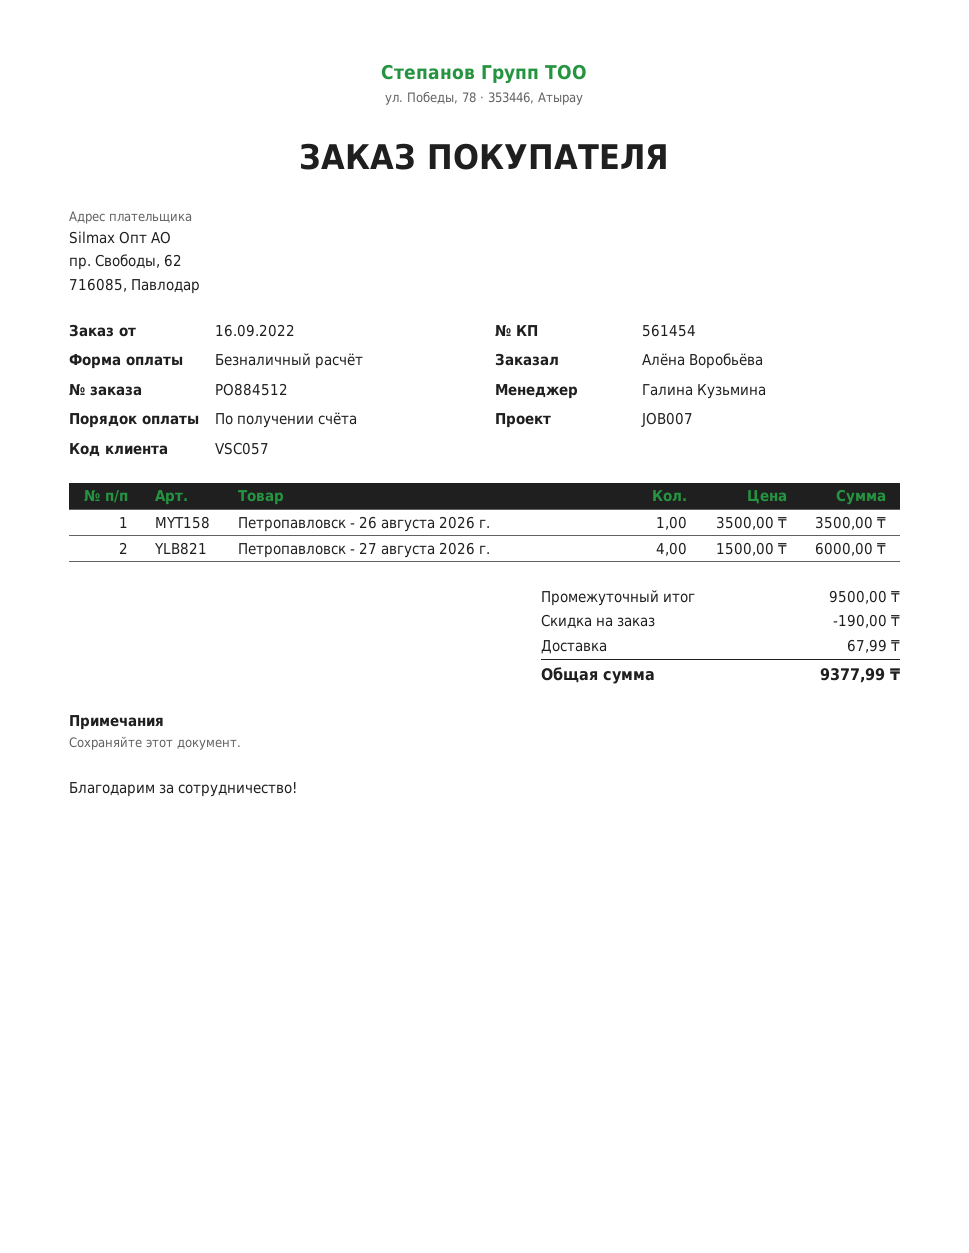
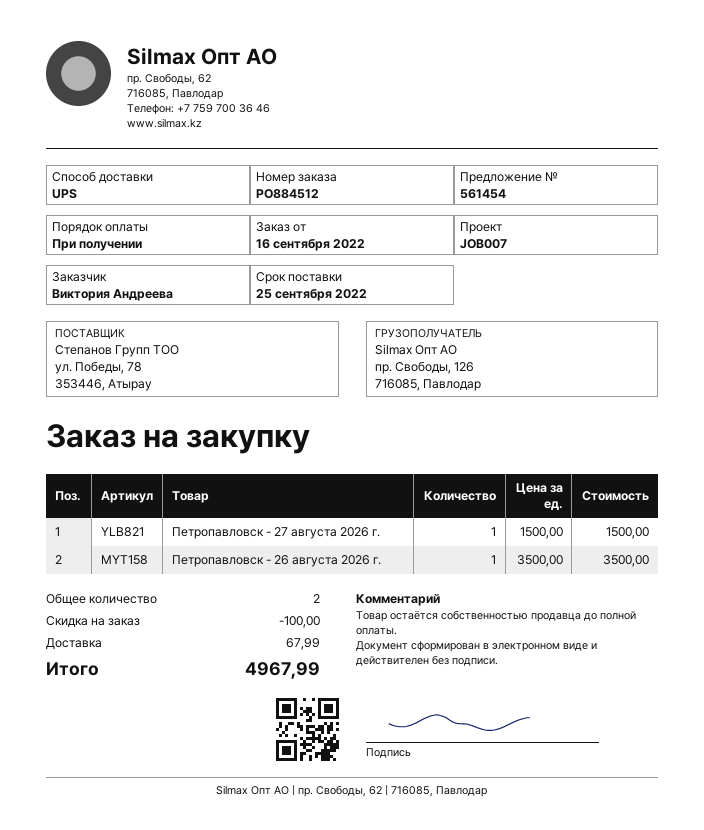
ordered by: Алёна Воробьёва -> Виктория Андреева
Петропавловск - 27 августа 2026 г.: 4 x 1500.00 = 6000.00 -> 1 x 1500.00 = 1500.00
discount: 190.00 -> 100.00
total: 9377.99 -> 4967.99

